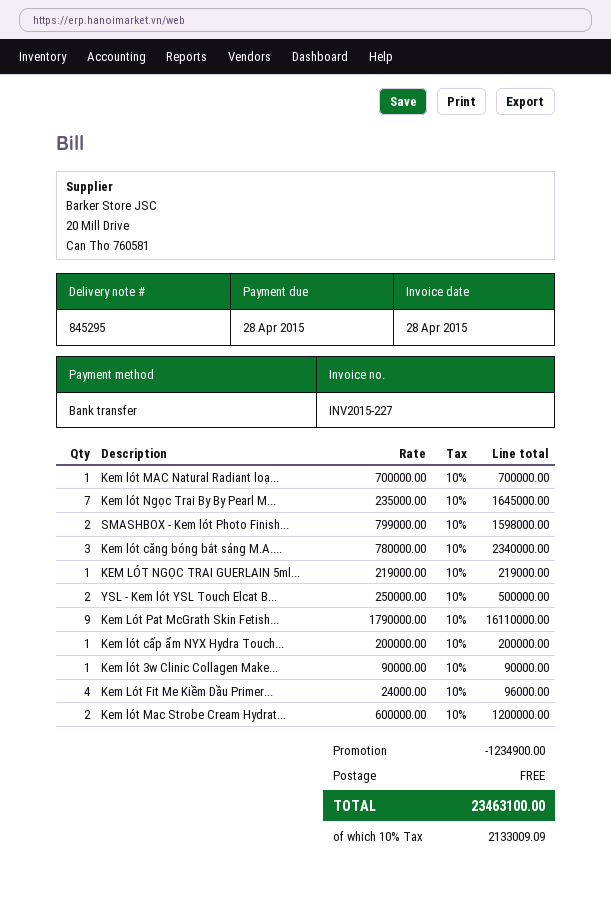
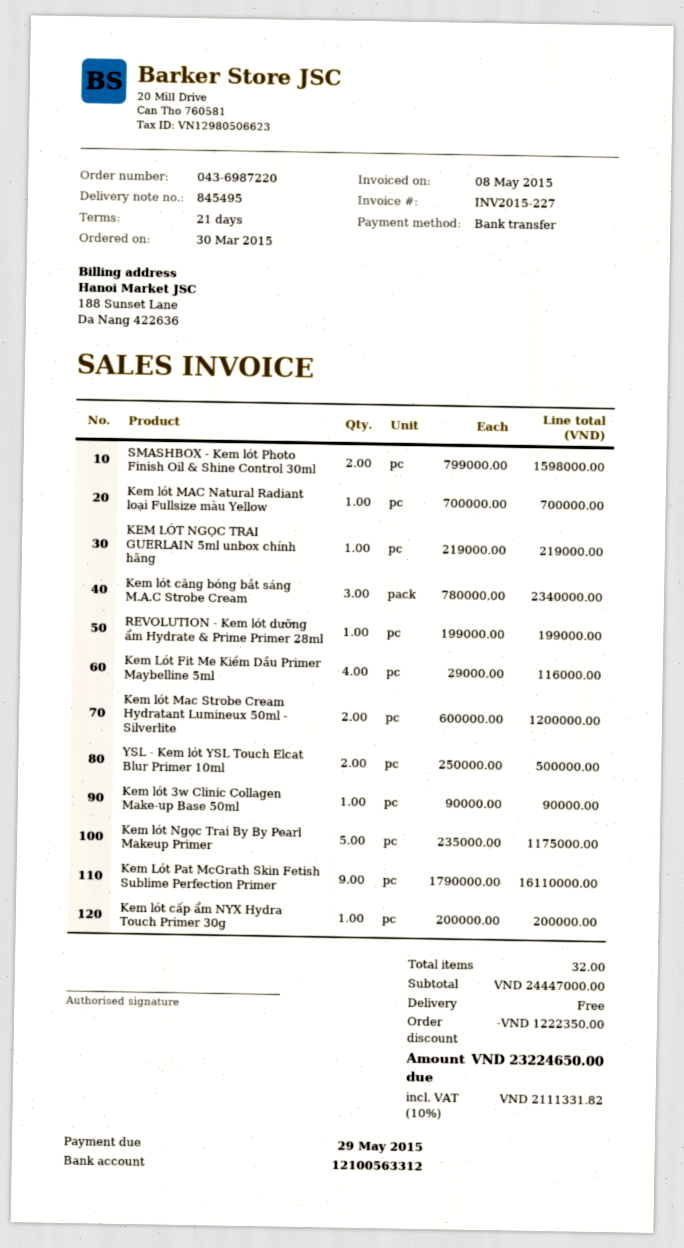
delivery note number: 845295 -> 845495
invoice date: 2015-04-28 -> 2015-05-08
due date: 2015-04-28 -> 2015-05-29
Kem lót Ngọc Trai By By Pearl M...: 7 x 235000.00 = 1645000.00 -> 5 x 235000.00 = 1175000.00
Kem Lót Fit Me Kiềm Dầu Primer...: 4 x 24000.00 = 96000.00 -> 4 x 29000.00 = 116000.00
REVOLUTION - Kem lót dưỡng ẩm Hydrate & Prime Primer 28ml: none -> 1 x 199000.00 = 199000.00
discount: 1234900.00 -> 1222350.00
tax: 10% = 2133009.09 -> 10% = 2111331.82
total: 23463100.00 -> 23224650.00

